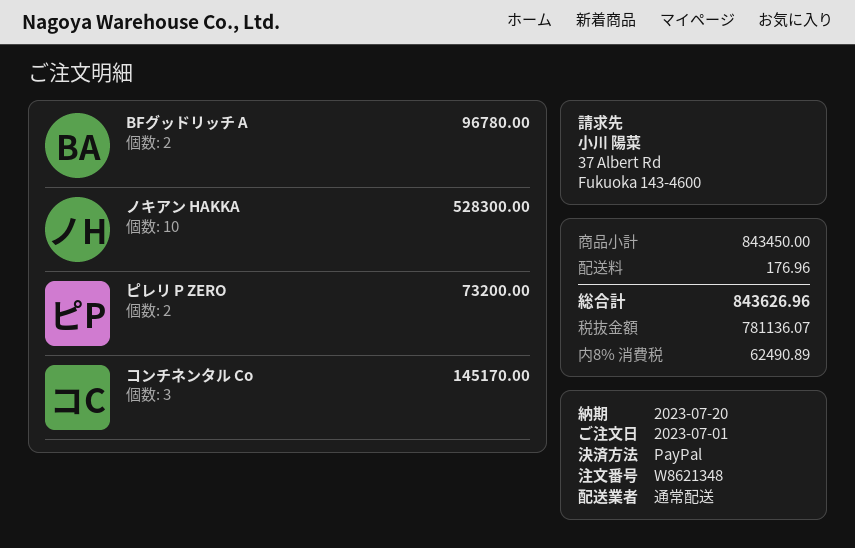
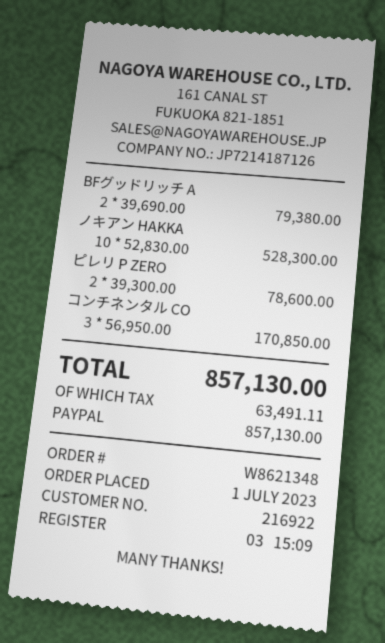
BFグッドリッチ A: 2 for 96780.00 -> 2 for 79380.00
ピレリ P ZERO: 2 for 73200.00 -> 2 for 78600.00
コンチネンタル Co: 3 for 145170.00 -> 3 for 170850.00
shipping: 176.96 -> none
tax: 62490.89 -> 63491.11
total: 843626.96 -> 857130.00

